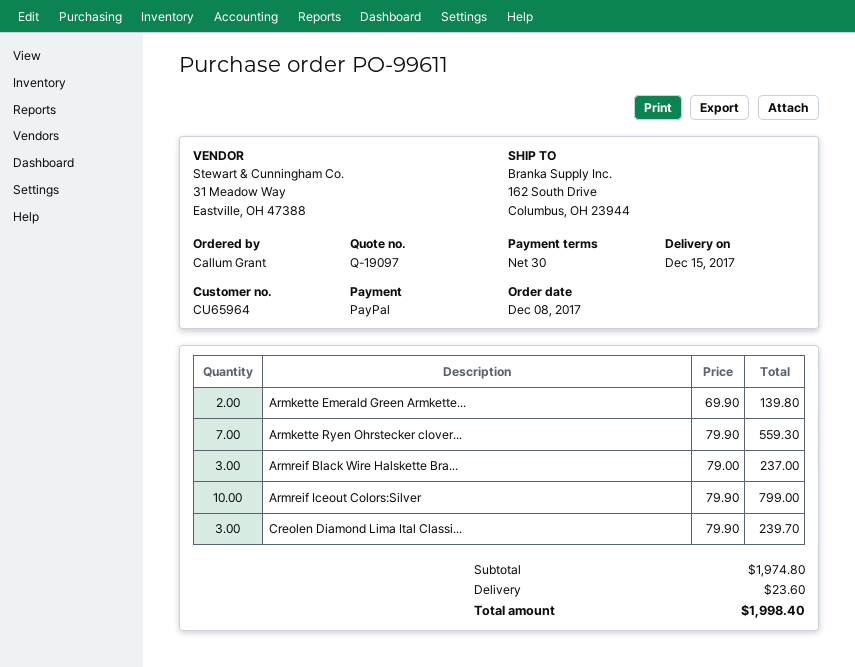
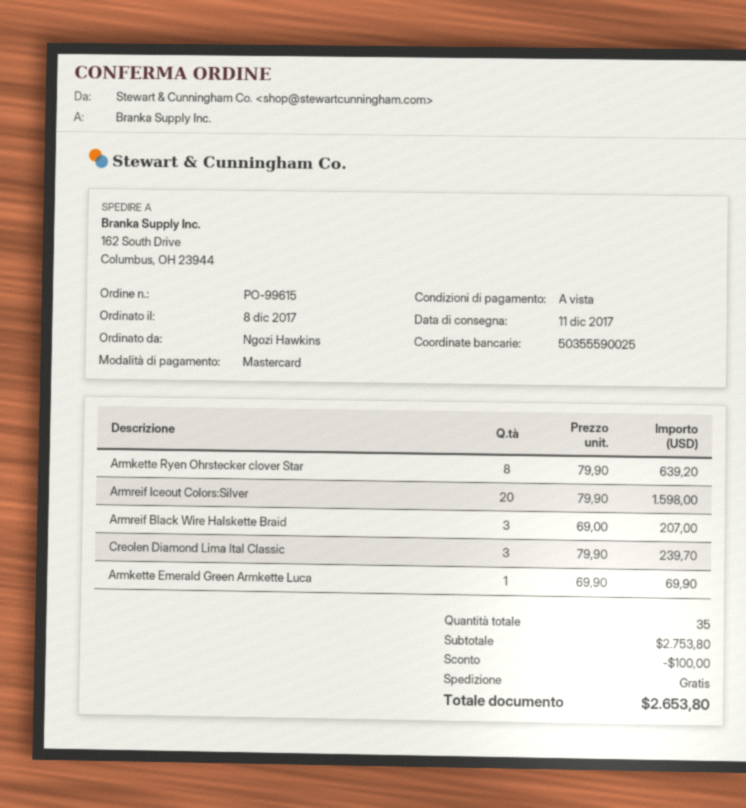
order number: PO-99611 -> PO-99615
delivery date: 2017-12-15 -> 2017-12-11
payment terms: 30 days -> on receipt
ordered by: Callum Grant -> Ngozi Hawkins
payment method: PayPal -> Mastercard
Armkette Emerald Green Armkette...: 2 x 69.90 = 139.80 -> 1 x 69.90 = 69.90
Armkette Ryen Ohrstecker clover...: 7 x 79.90 = 559.30 -> 8 x 79.90 = 639.20
Armreif Black Wire Halskette Bra...: 3 x 79.00 = 237.00 -> 3 x 69.00 = 207.00
Armreif Iceout Colors:Silver: 10 x 79.90 = 799.00 -> 20 x 79.90 = 1598.00
subtotal: 1974.80 -> 2753.80
discount: none -> 100.00
shipping: 23.60 -> 0.00
total: 1998.40 -> 2653.80

